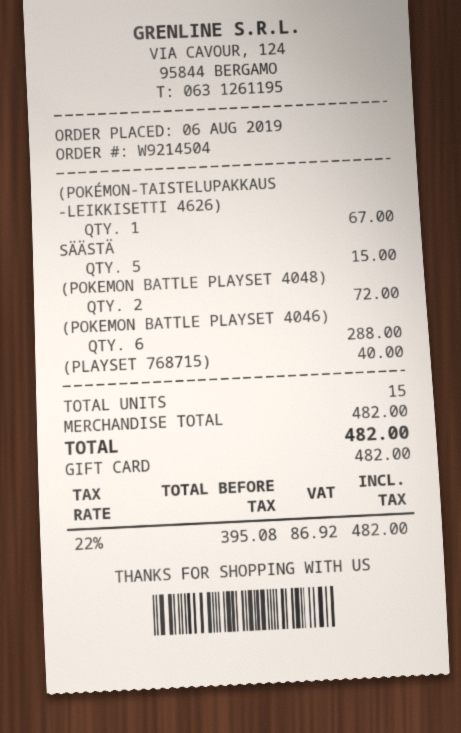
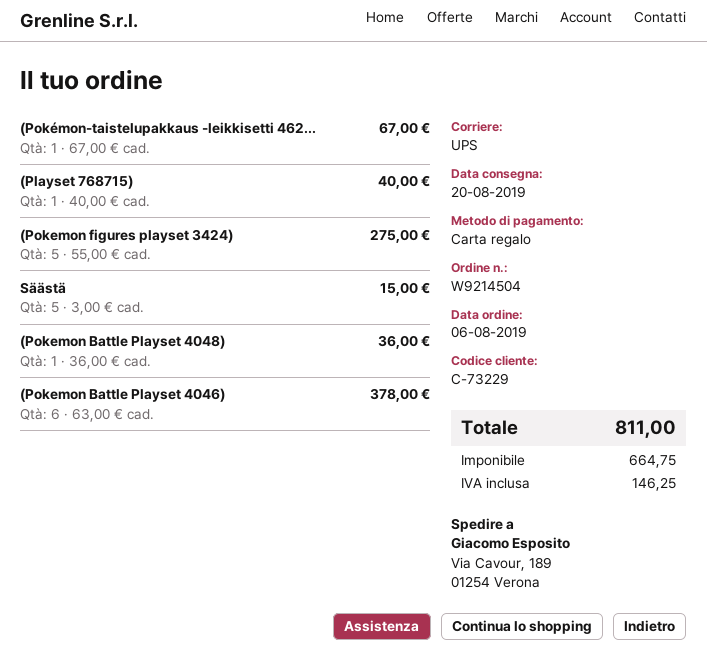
(POKEMON BATTLE PLAYSET 4048): 2 for 72.00 -> 1 for 36.00
(POKEMON BATTLE PLAYSET 4046): 6 for 288.00 -> 6 for 378.00
(Pokemon figures playset 3424): none -> 5 for 275.00
net: 395.08 -> 664.75
tax: 86.92 -> 146.25
total: 482.00 -> 811.00

